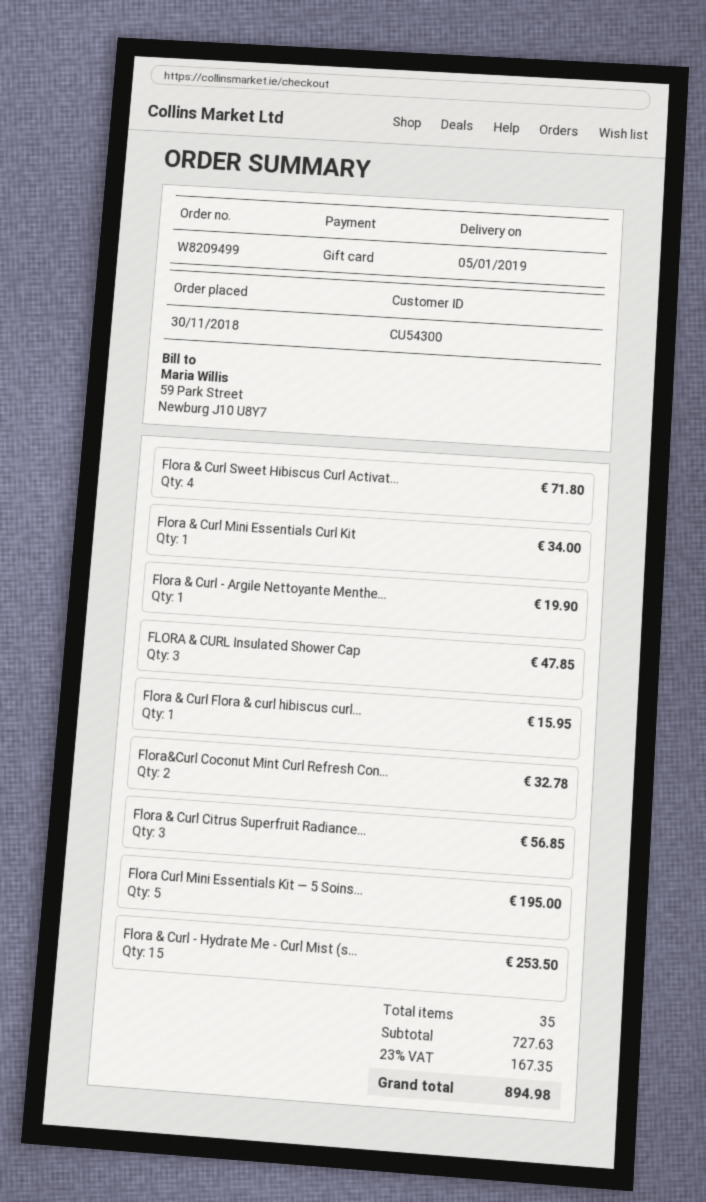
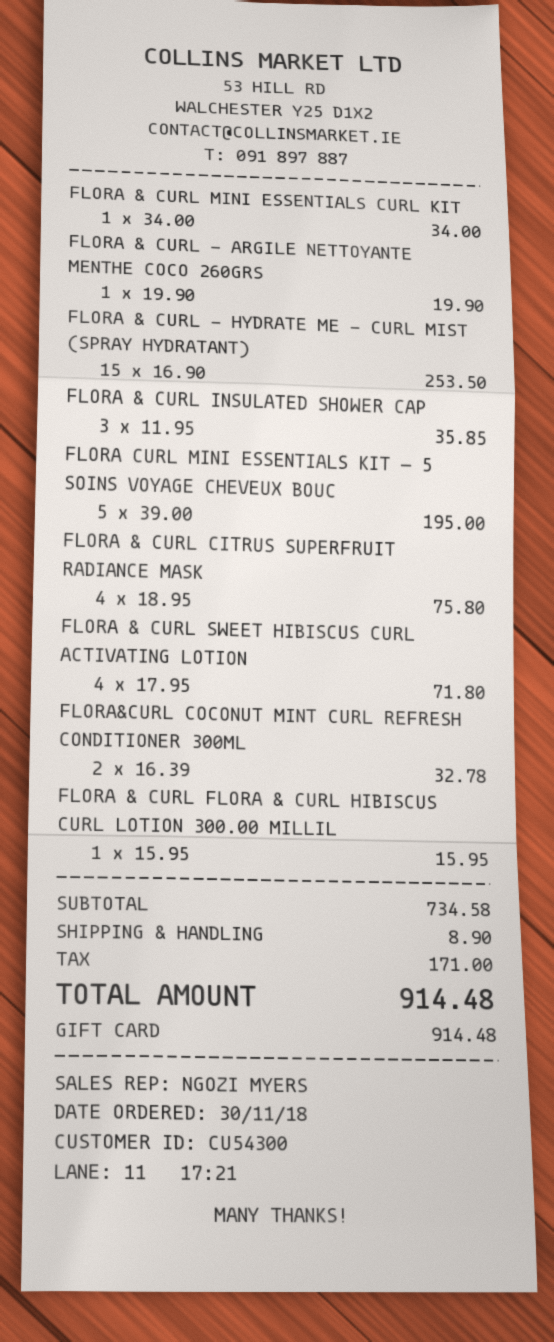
FLORA & CURL Insulated Shower Cap: 3 for 47.85 -> 3 for 35.85
Flora & Curl Citrus Superfruit Radiance...: 3 for 56.85 -> 4 for 75.80
subtotal: 727.63 -> 734.58
shipping: none -> 8.90
tax: 167.35 -> 171.00
total: 894.98 -> 914.48

